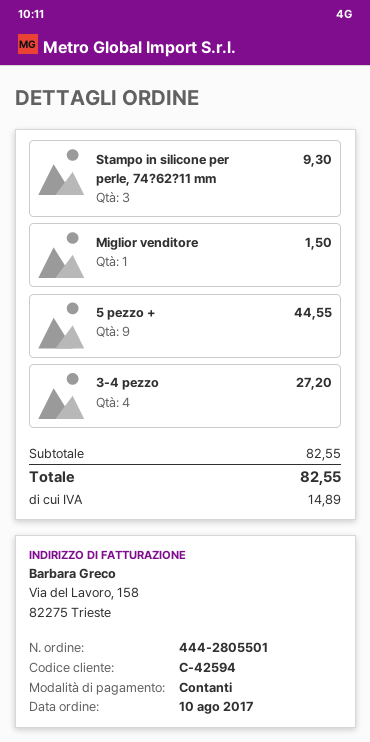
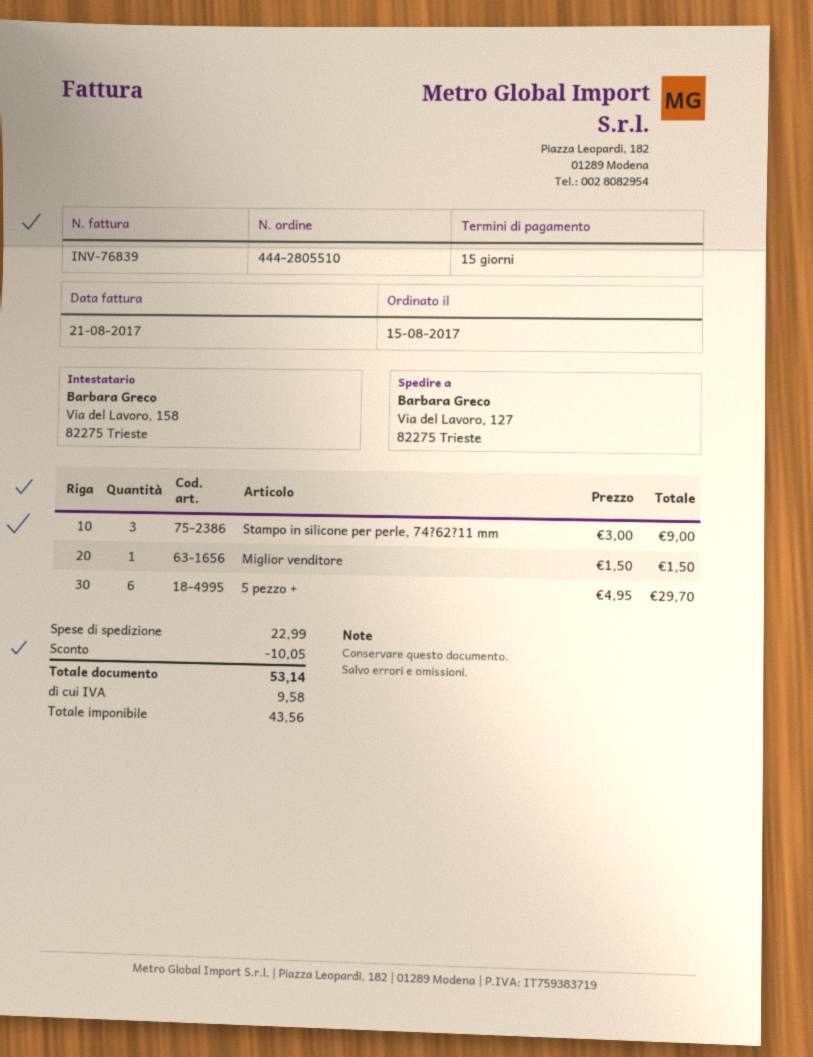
order number: 444-2805501 -> 444-2805510
order date: 2017-08-10 -> 2017-08-15
Stampo in silicone per perle, 74?62?11 mm: 3 for 9.30 -> 3 for 9.00
5 pezzo +: 9 for 44.55 -> 6 for 29.70
3-4 pezzo: 4 for 27.20 -> none
discount: none -> 10.05
shipping: none -> 22.99
tax: 14.89 -> 9.58
total: 82.55 -> 53.14

